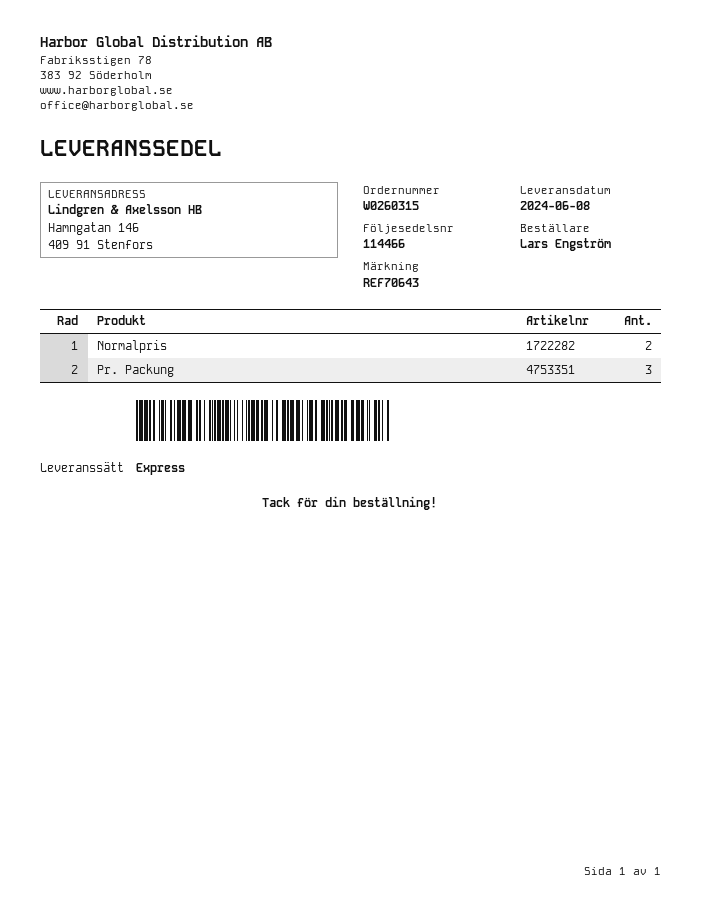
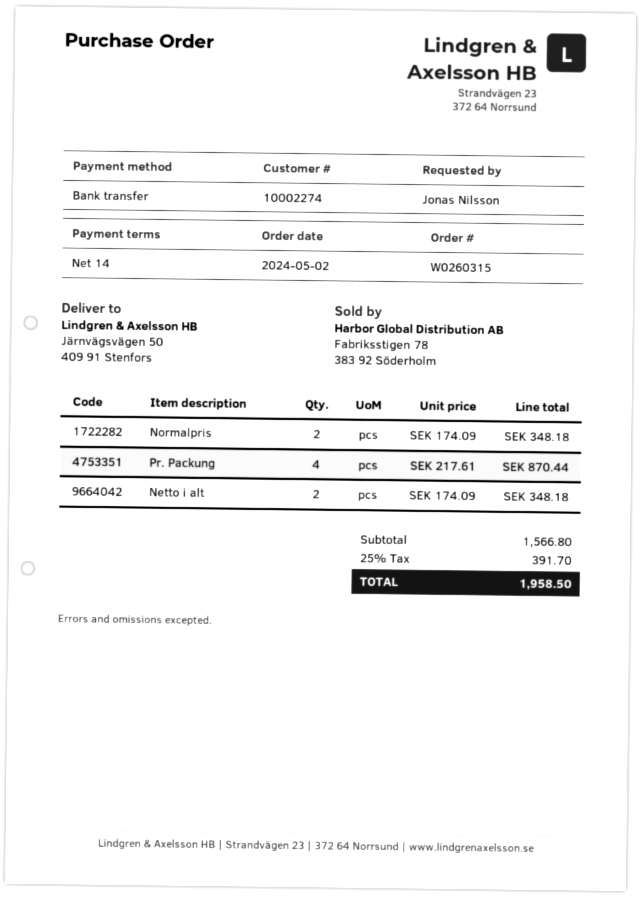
ordered by: Lars Engström -> Jonas Nilsson
ship to: Hamngatan 146, 409 91 Stenfors -> Järnvägsvägen 50, 409 91 Stenfors
Pr. Packung: 3 -> 4
Netto i alt: none -> 2

